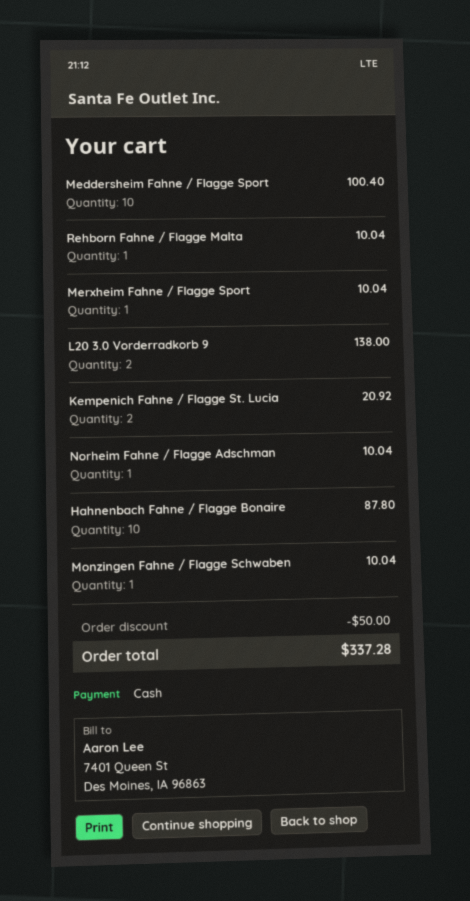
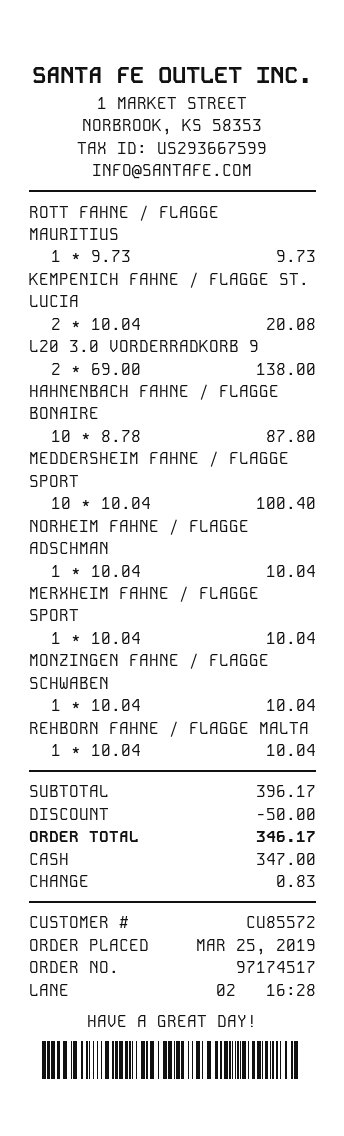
Kempenich Fahne / Flagge St. Lucia: 2 for 20.92 -> 2 for 20.08
ROTT FAHNE / FLAGGE MAURITIUS: none -> 1 for 9.73
total: 337.28 -> 346.17

